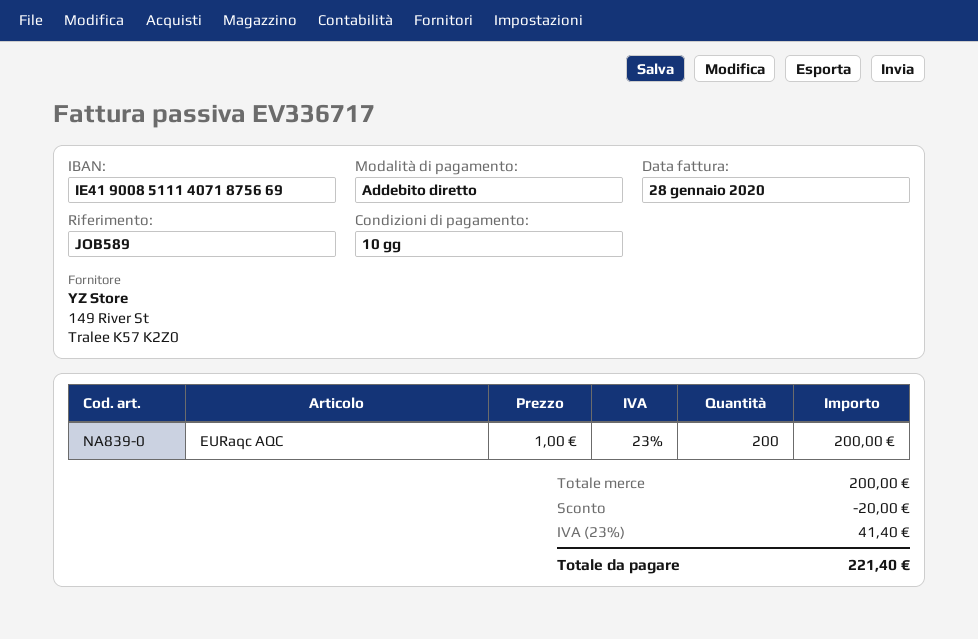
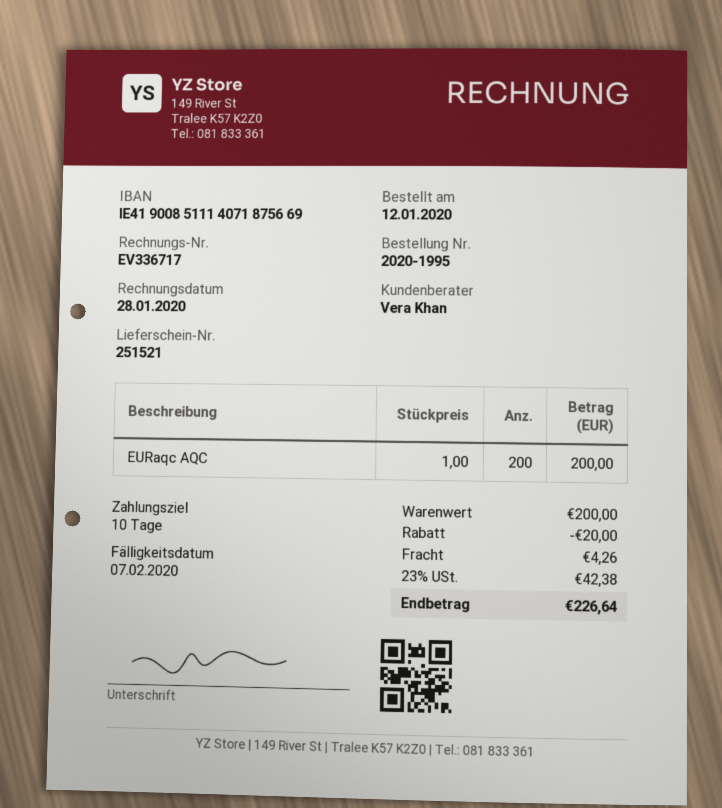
shipping: none -> 4.26
tax: 23% = 41.40 -> 23% = 42.38
total: 221.40 -> 226.64

